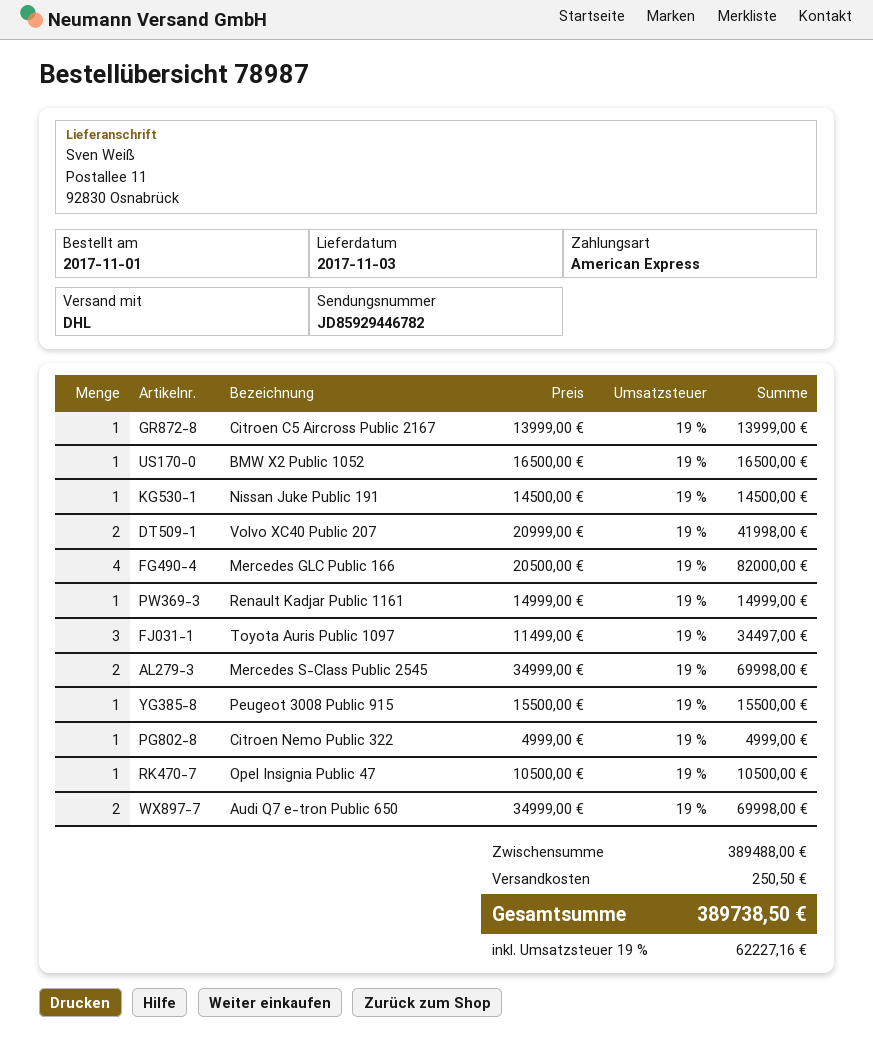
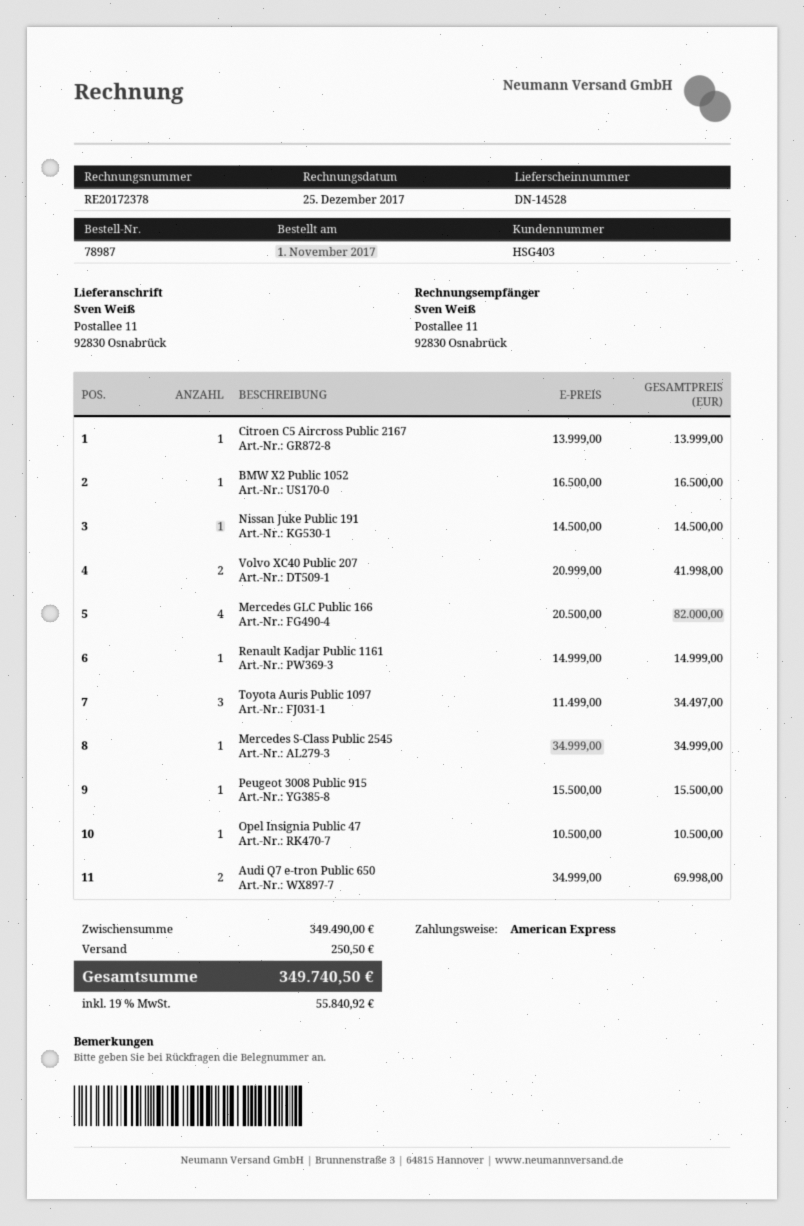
Mercedes S-Class Public 2545: 2 x 34999.00 = 69998.00 -> 1 x 34999.00 = 34999.00
Citroen Nemo Public 322: 1 x 4999.00 = 4999.00 -> none
subtotal: 389488.00 -> 349490.00
tax: 19% = 62227.16 -> 19% = 55840.92
total: 389738.50 -> 349740.50

